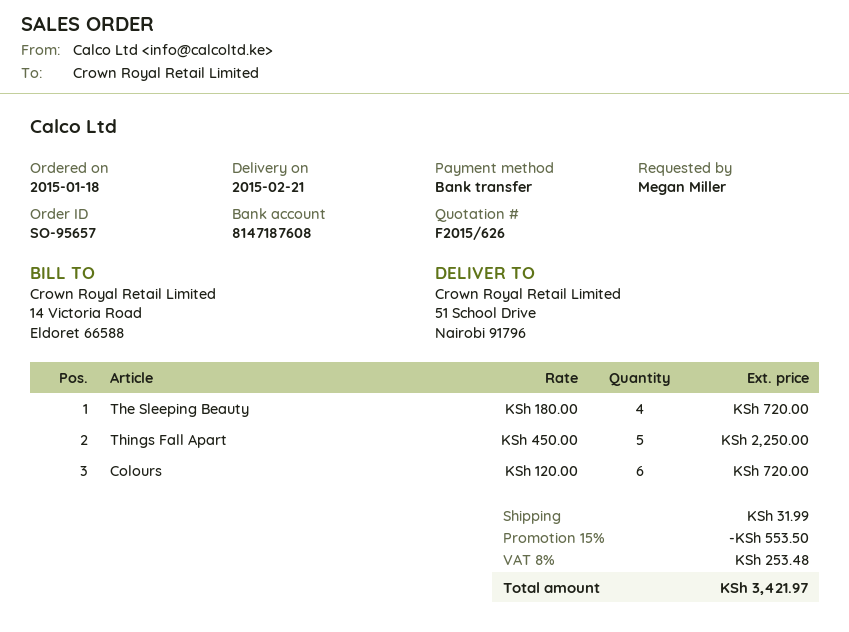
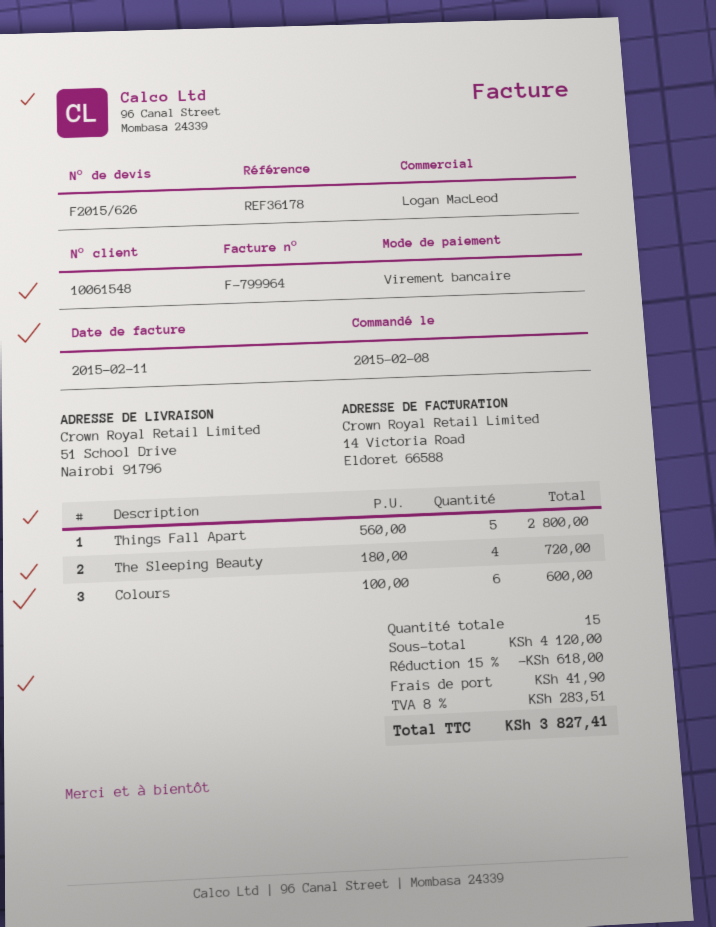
order date: 2015-01-18 -> 2015-02-08
Things Fall Apart: 5 x 450.00 = 2250.00 -> 5 x 560.00 = 2800.00
Colours: 6 x 120.00 = 720.00 -> 6 x 100.00 = 600.00
discount: 15% = 553.50 -> 15% = 618.00
shipping: 31.99 -> 41.90
tax: 8% = 253.48 -> 8% = 283.51
total: 3421.97 -> 3827.41

